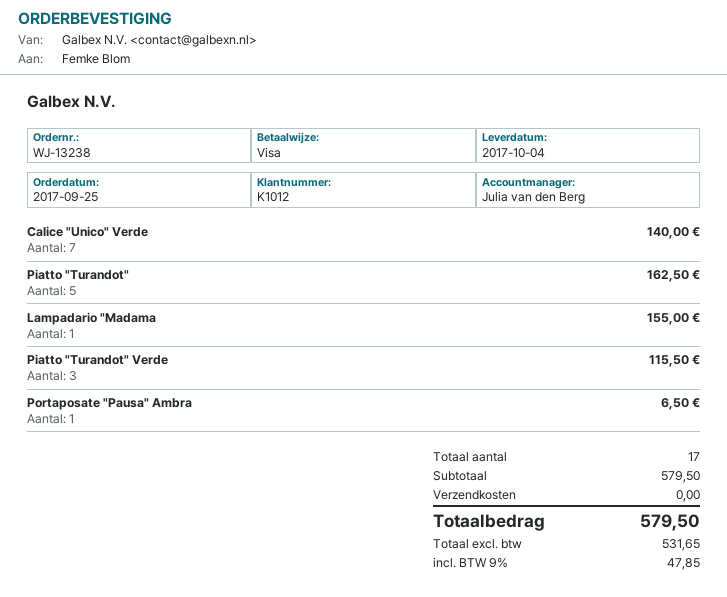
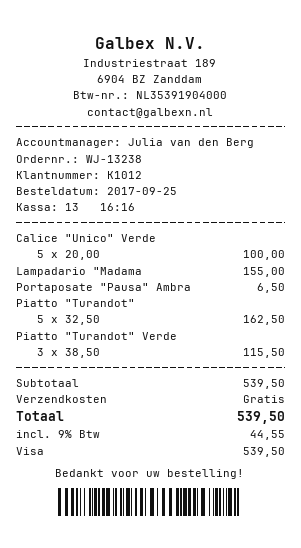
Calice "Unico" Verde: 7 for 140.00 -> 5 for 100.00
subtotal: 579.50 -> 539.50
tax: 9% = 47.85 -> 9% = 44.55
total: 579.50 -> 539.50

